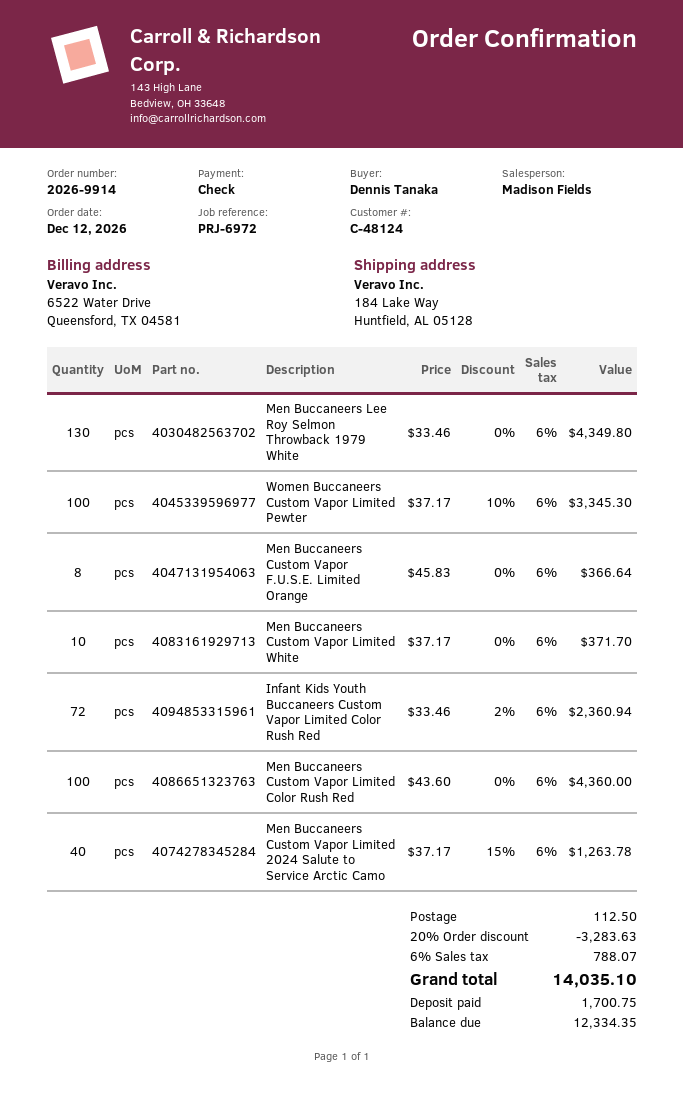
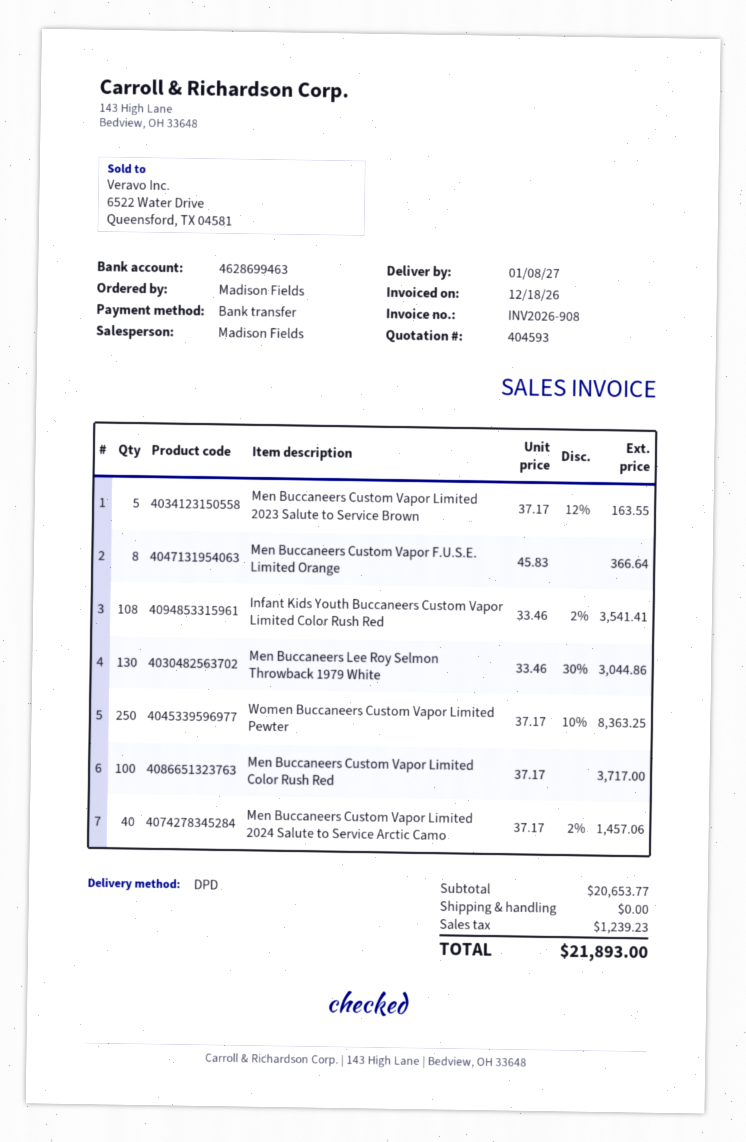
ordered by: Dennis Tanaka -> Madison Fields
payment method: cheque -> bank transfer
Men Buccaneers Lee Roy Selmon Throwback 1979 White: 130 x 33.46 = 4349.80 -> 130 x 33.46 - 30% = 3044.86
Women Buccaneers Custom Vapor Limited Pewter: 100 x 37.17 - 10% = 3345.30 -> 250 x 37.17 - 10% = 8363.25
Men Buccaneers Custom Vapor Limited White: 10 x 37.17 = 371.70 -> none
Infant Kids Youth Buccaneers Custom Vapor Limited Color Rush Red: 72 x 33.46 - 2% = 2360.94 -> 108 x 33.46 - 2% = 3541.41
Men Buccaneers Custom Vapor Limited Color Rush Red: 100 x 43.60 = 4360.00 -> 100 x 37.17 = 3717.00
Men Buccaneers Custom Vapor Limited 2024 Salute to Service Arctic Camo: 40 x 37.17 - 15% = 1263.78 -> 40 x 37.17 - 2% = 1457.06
Men Buccaneers Custom Vapor Limited 2023 Salute to Service Brown: none -> 5 x 37.17 - 12% = 163.55
discount: 20% = 3283.63 -> none
shipping: 112.50 -> 0.00
tax: 788.07 -> 1239.23
total: 14035.10 -> 21893.00

